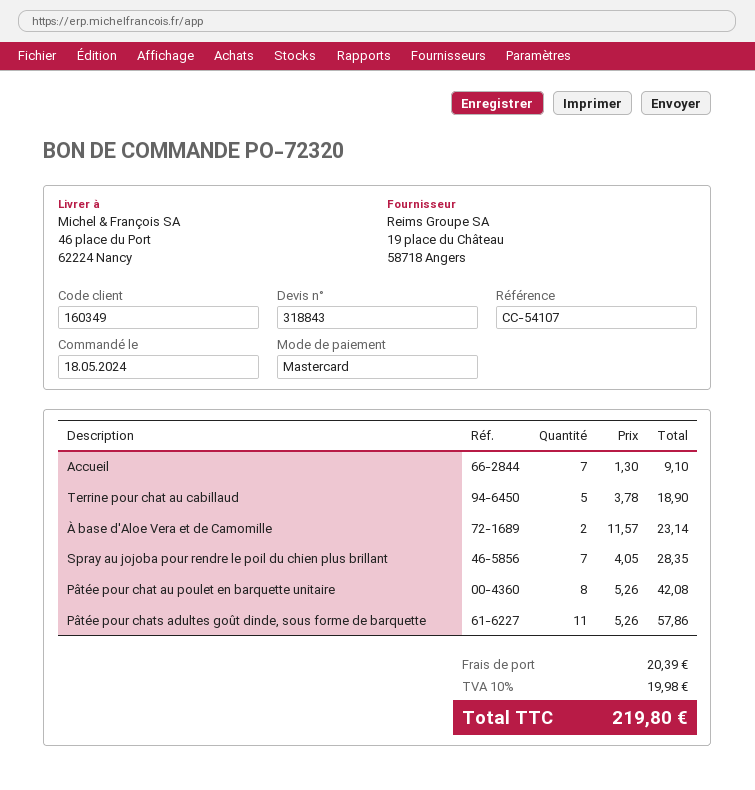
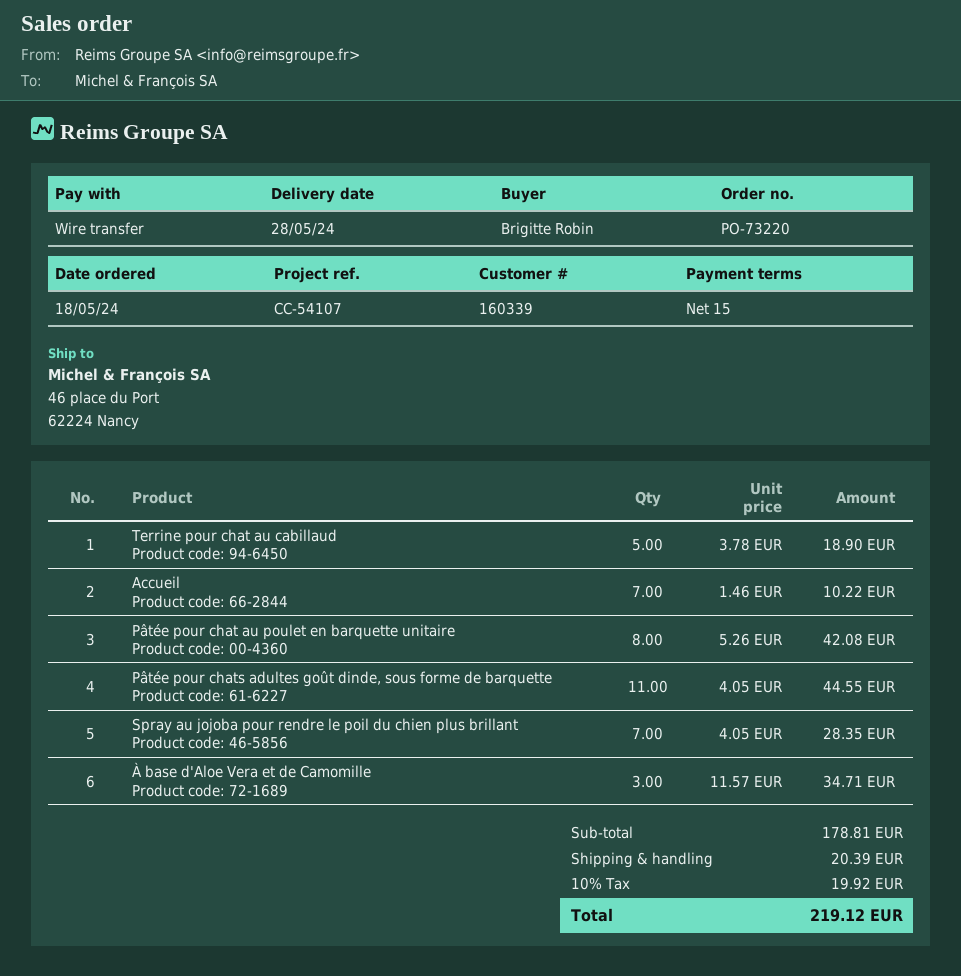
order number: PO-72320 -> PO-73220
customer number: 160349 -> 160339
payment method: Mastercard -> bank transfer
Accueil: 7 x 1.30 = 9.10 -> 7 x 1.46 = 10.22
À base d'Aloe Vera et de Camomille: 2 x 11.57 = 23.14 -> 3 x 11.57 = 34.71
Pâtée pour chats adultes goût dinde, sous forme de barquette: 11 x 5.26 = 57.86 -> 11 x 4.05 = 44.55
tax: 10% = 19.98 -> 10% = 19.92
total: 219.80 -> 219.12

